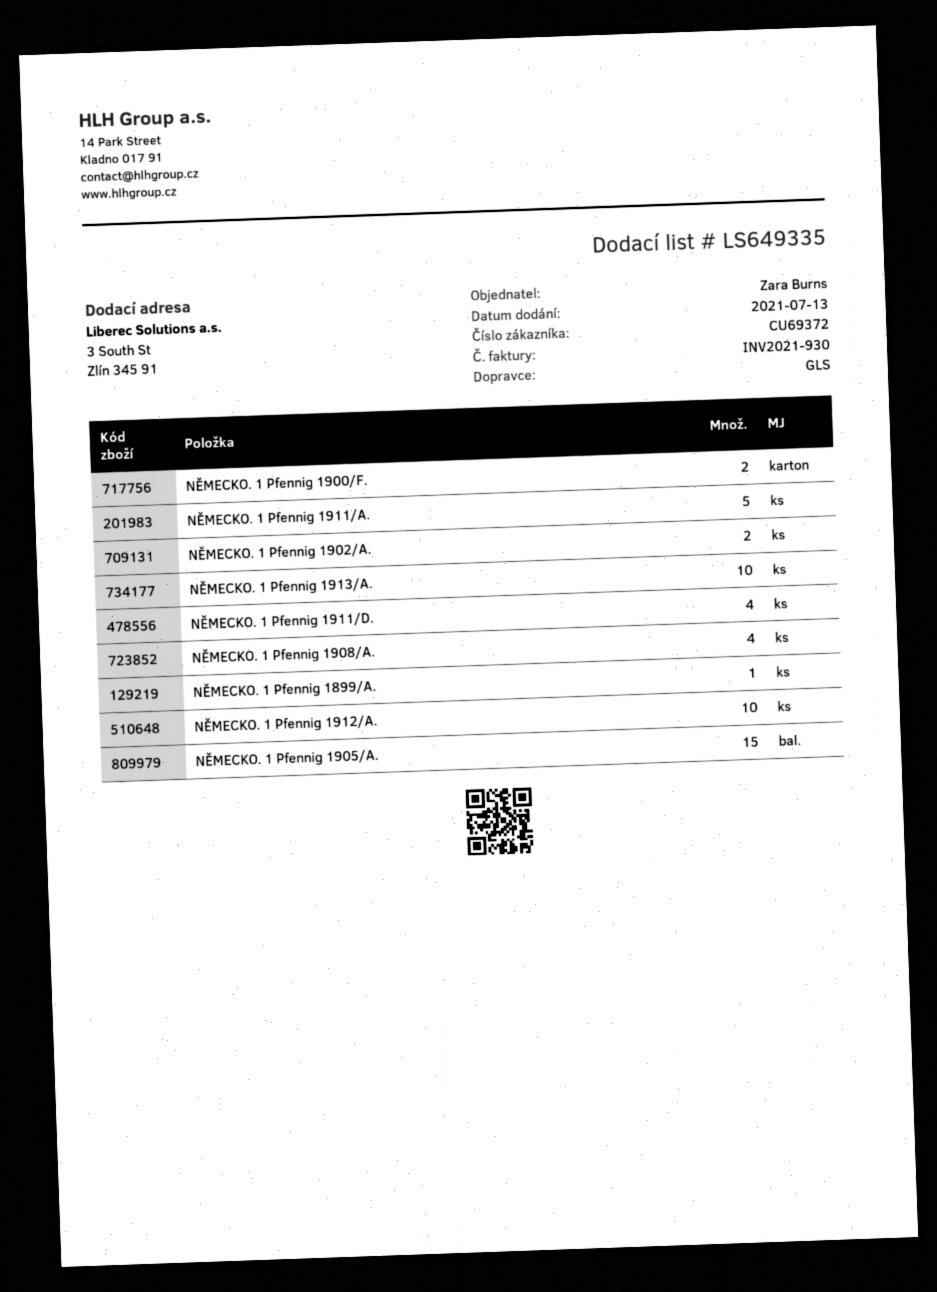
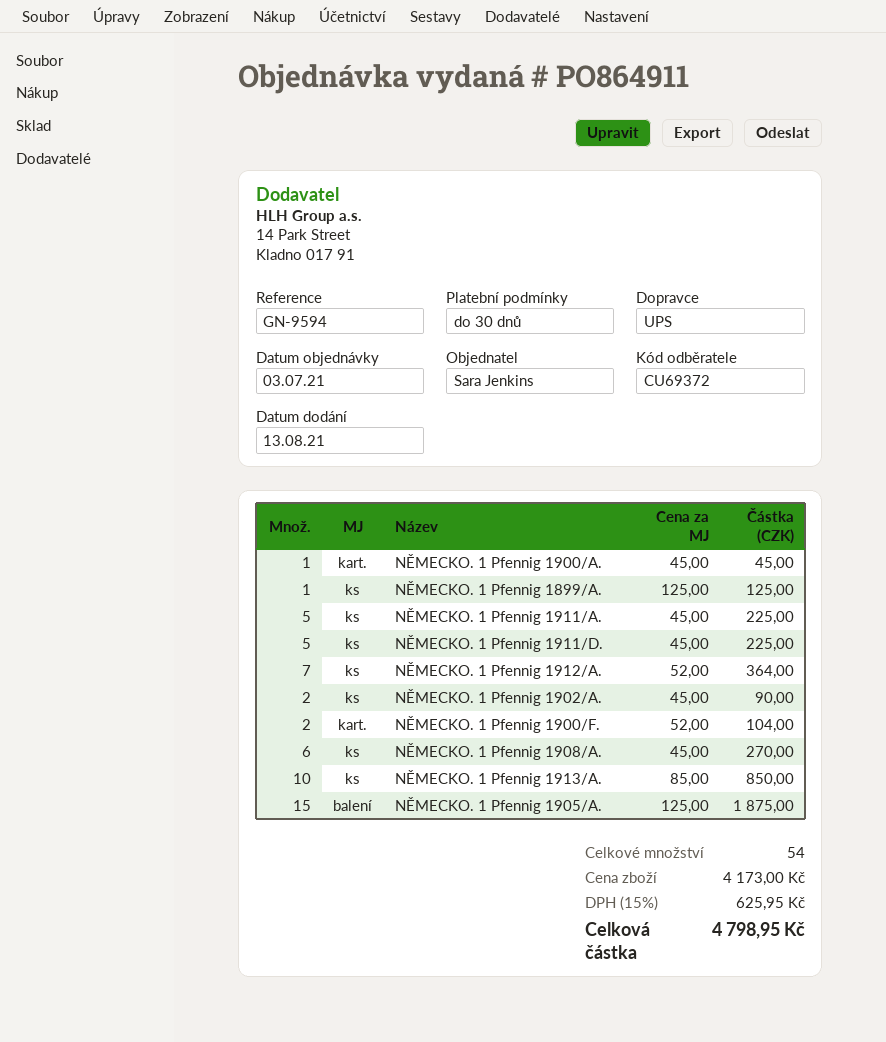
delivery date: 2021-07-13 -> 2021-08-13
ordered by: Zara Burns -> Sara Jenkins
shipping method: GLS -> UPS
NĚMECKO. 1 Pfennig 1911/D.: 4 -> 5
NĚMECKO. 1 Pfennig 1908/A.: 4 -> 6
NĚMECKO. 1 Pfennig 1912/A.: 10 -> 7
NĚMECKO. 1 Pfennig 1900/A.: none -> 1

